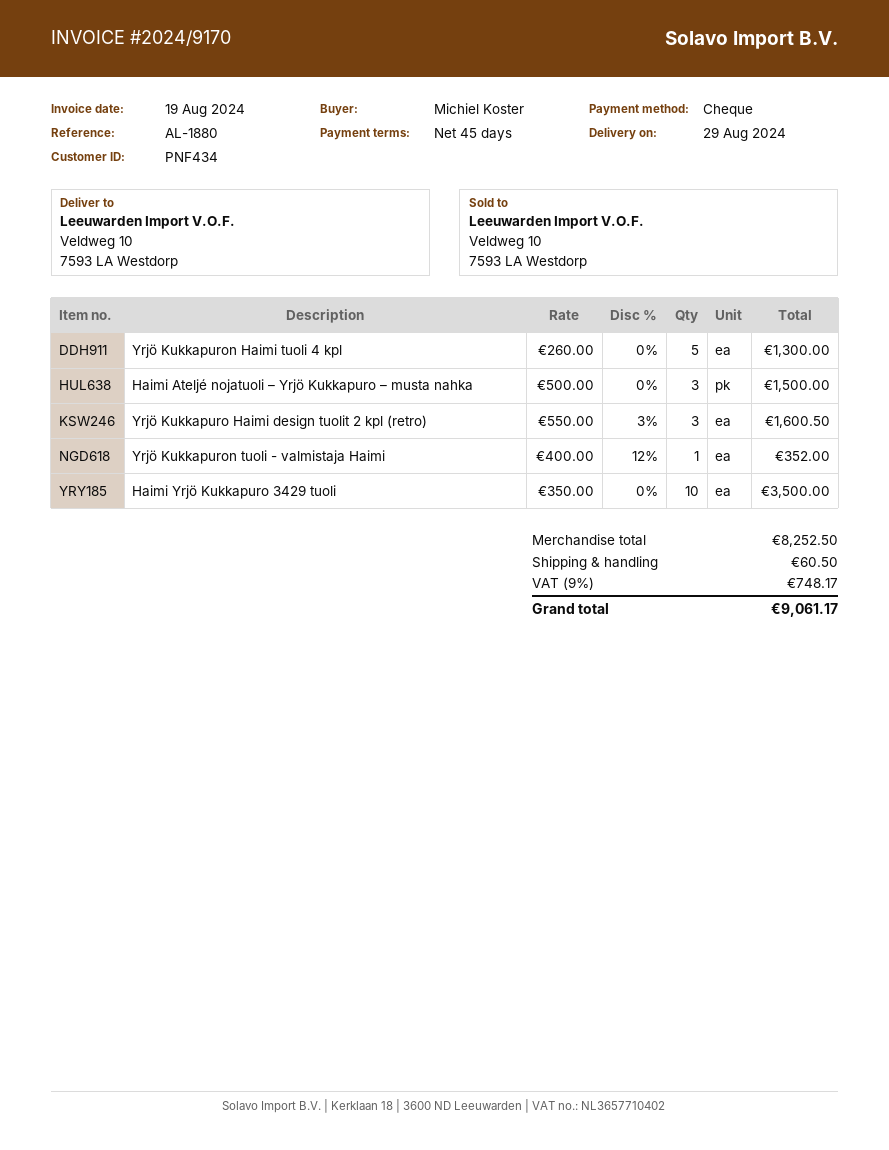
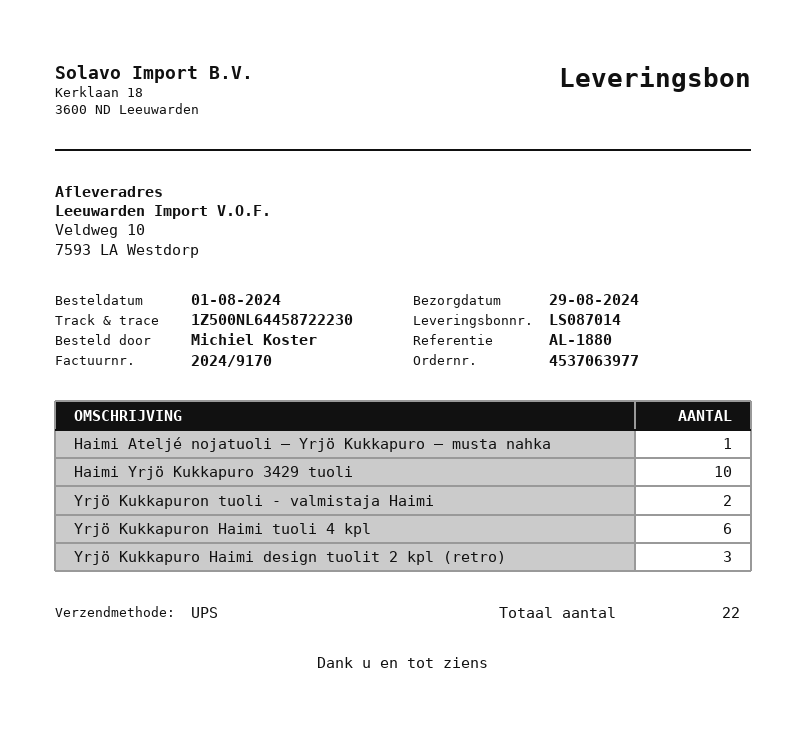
Yrjö Kukkapuron Haimi tuoli 4 kpl: 5 -> 6
Haimi Ateljé nojatuoli – Yrjö Kukkapuro – musta nahka: 3 -> 1
Yrjö Kukkapuron tuoli - valmistaja Haimi: 1 -> 2

